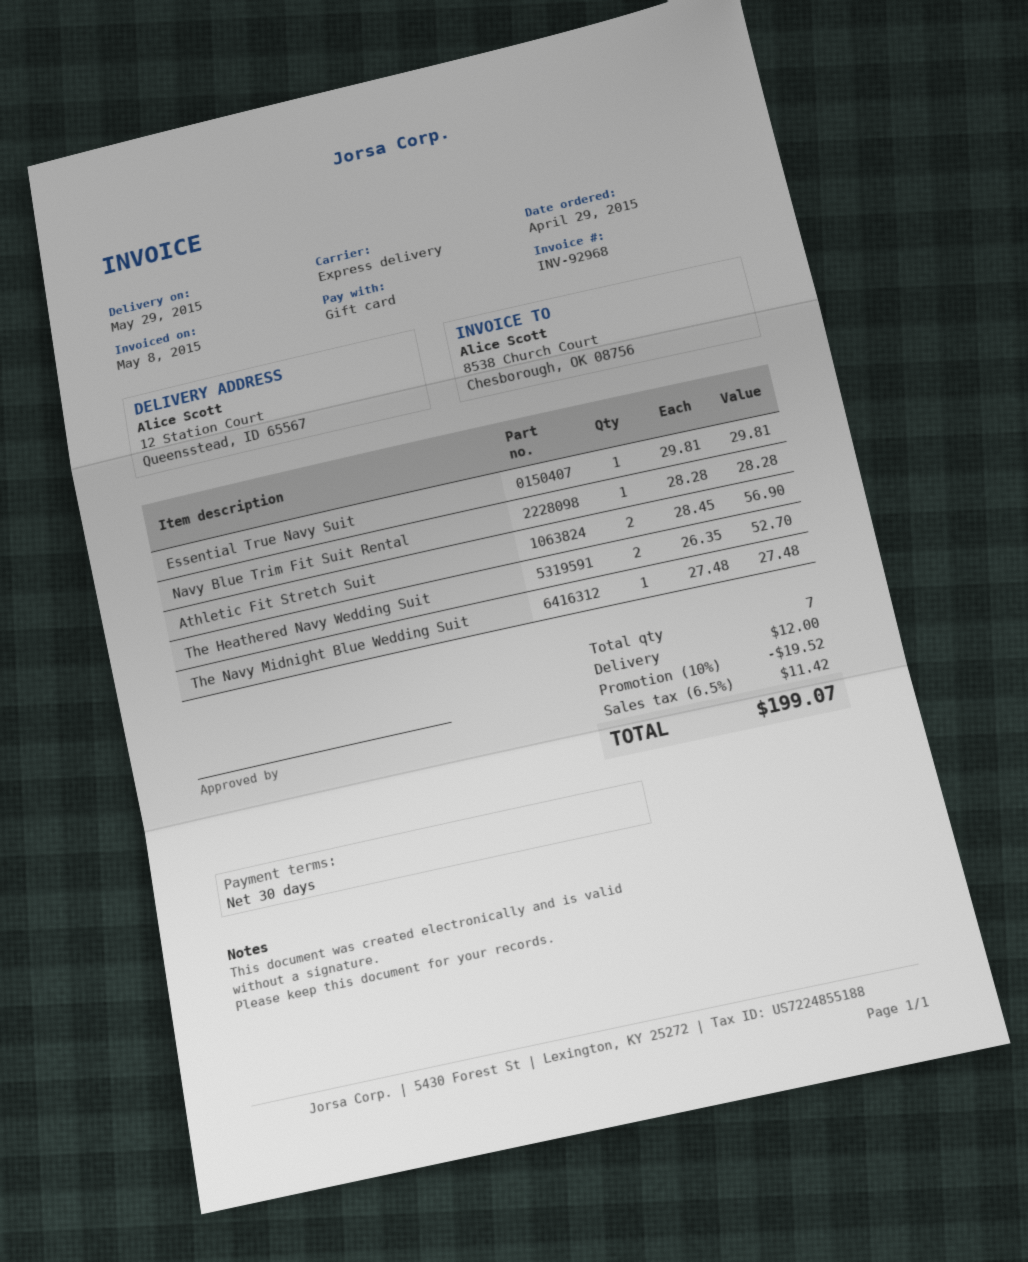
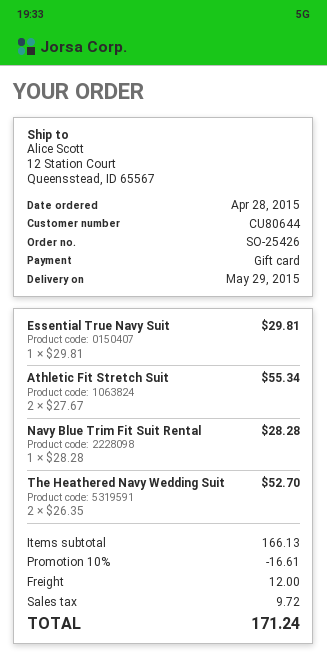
order date: 2015-04-29 -> 2015-04-28
Athletic Fit Stretch Suit: 2 x 28.45 = 56.90 -> 2 x 27.67 = 55.34
The Navy Midnight Blue Wedding Suit: 1 x 27.48 = 27.48 -> none
discount: 10% = 19.52 -> 10% = 16.61
tax: 11.42 -> 9.72
total: 199.07 -> 171.24

